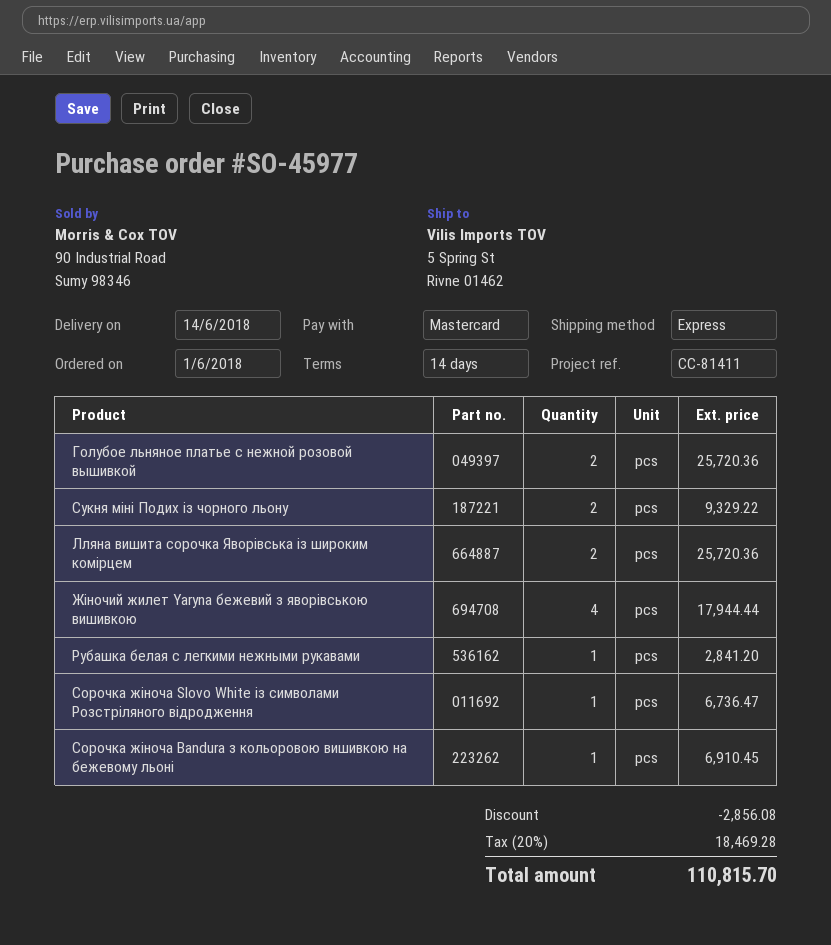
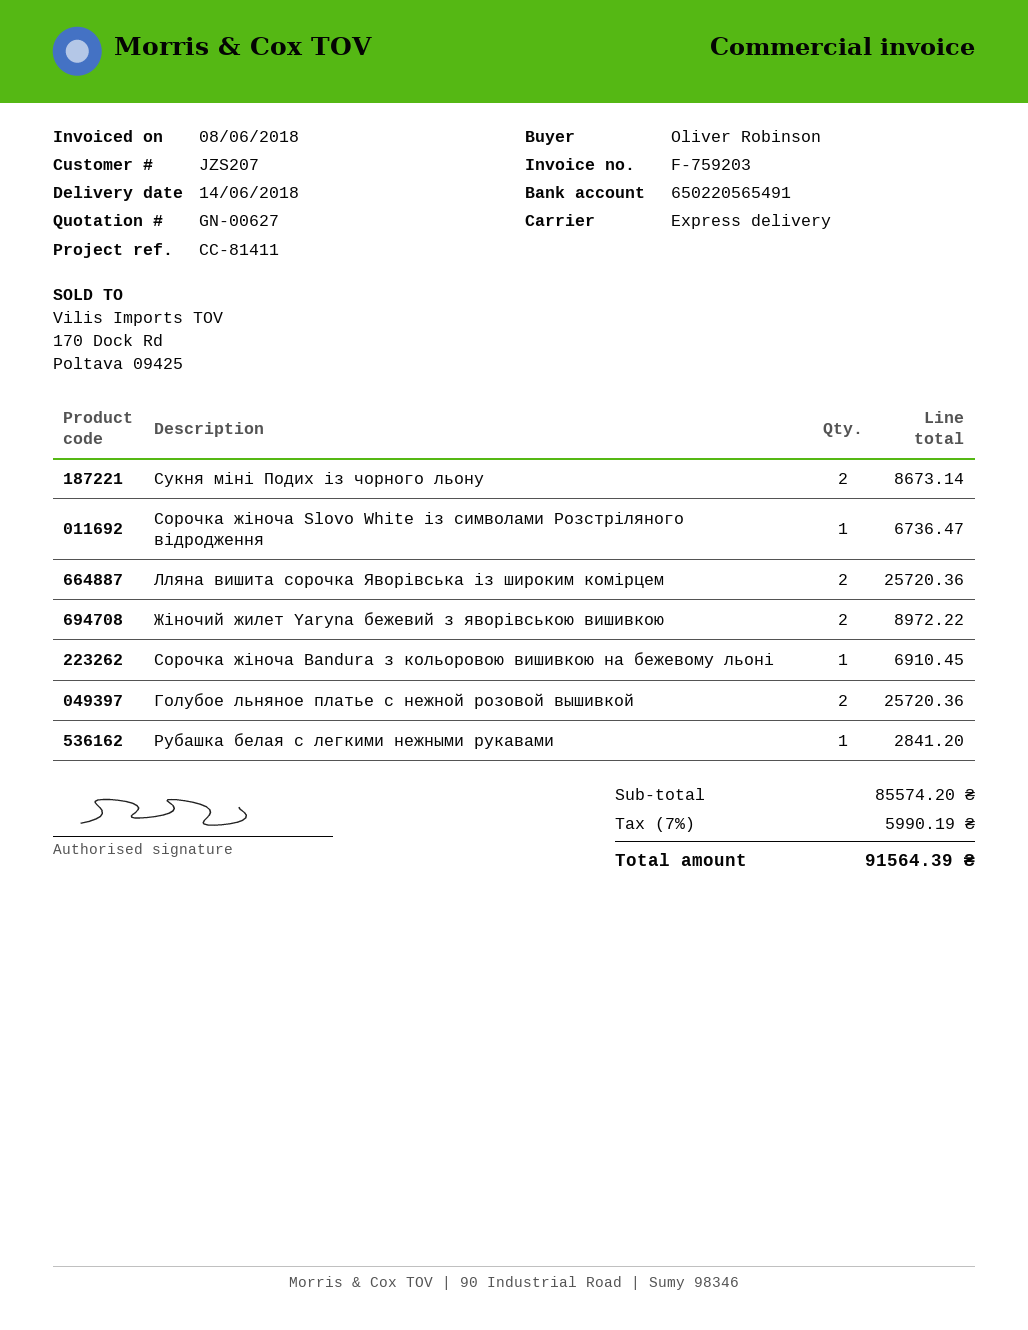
Сукня міні Подих із чорного льону: 2 for 9329.22 -> 2 for 8673.14
Жіночий жилет Yaryna бежевий з яворівською вишивкою: 4 for 17944.44 -> 2 for 8972.22
discount: 2856.08 -> none
tax: 20% = 18469.28 -> 7% = 5990.19
total: 110815.70 -> 91564.39

